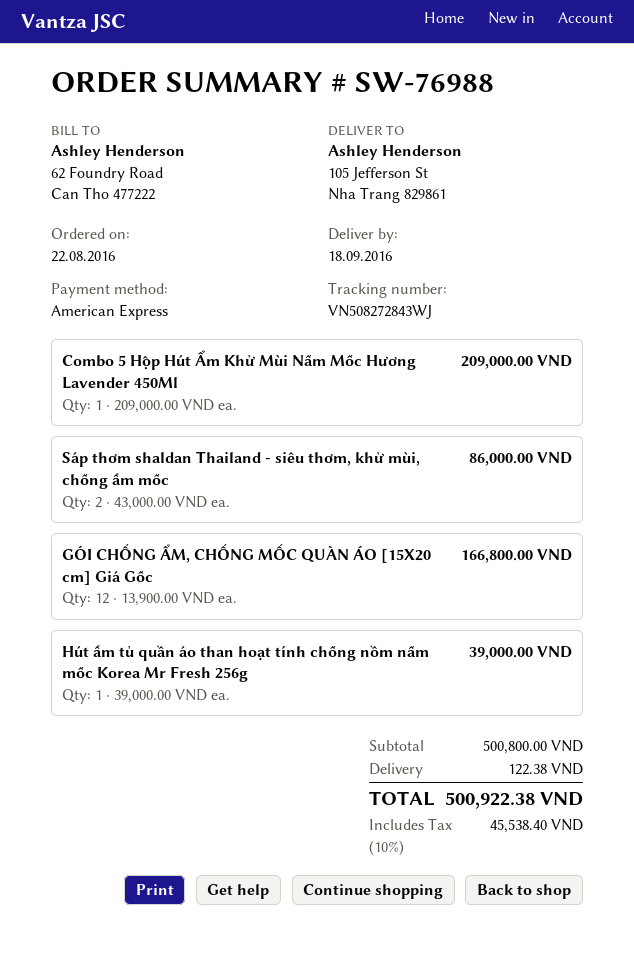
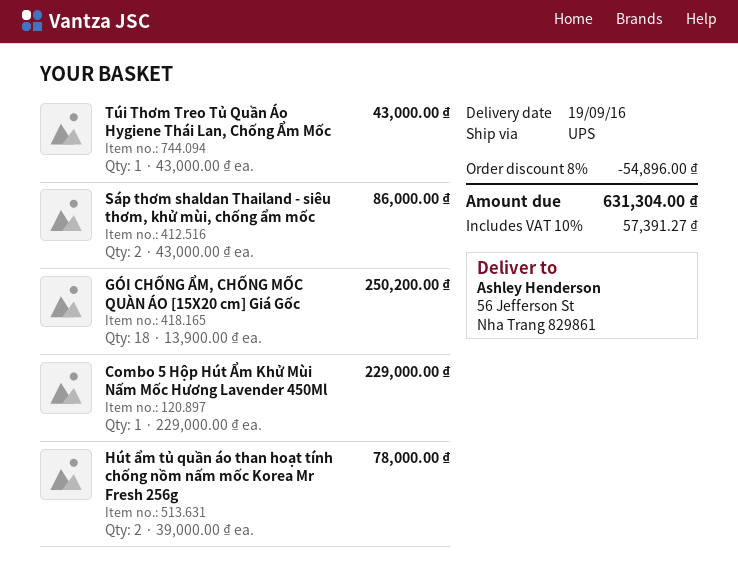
delivery date: 2016-09-18 -> 2016-09-19
ship to: 105 Jefferson St, Nha Trang 829861 -> 56 Jefferson St, Nha Trang 829861
Combo 5 Hộp Hút Ẩm Khử Mùi Nấm Mốc Hương Lavender 450Ml: 1 x 209000.00 = 209000.00 -> 1 x 229000.00 = 229000.00
GÓI CHỐNG ẨM, CHỐNG MỐC QUÀN ÁO [15X20 cm] Giá Gốc: 12 x 13900.00 = 166800.00 -> 18 x 13900.00 = 250200.00
Hút ẩm tủ quần áo than hoạt tính chống nồm nấm mốc Korea Mr Fresh 256g: 1 x 39000.00 = 39000.00 -> 2 x 39000.00 = 78000.00
Túi Thơm Treo Tủ Quần Áo Hygiene Thái Lan, Chống Ẩm Mốc: none -> 1 x 43000.00 = 43000.00
discount: none -> 8% = 54896.00
shipping: 122.38 -> none
tax: 10% = 45538.40 -> 10% = 57391.27
total: 500922.38 -> 631304.00

